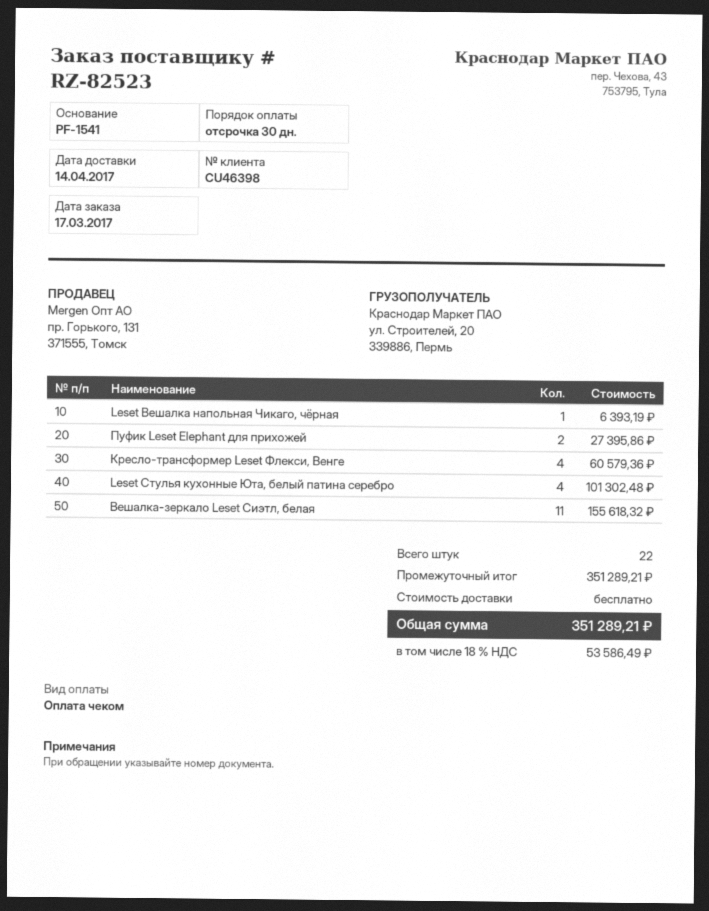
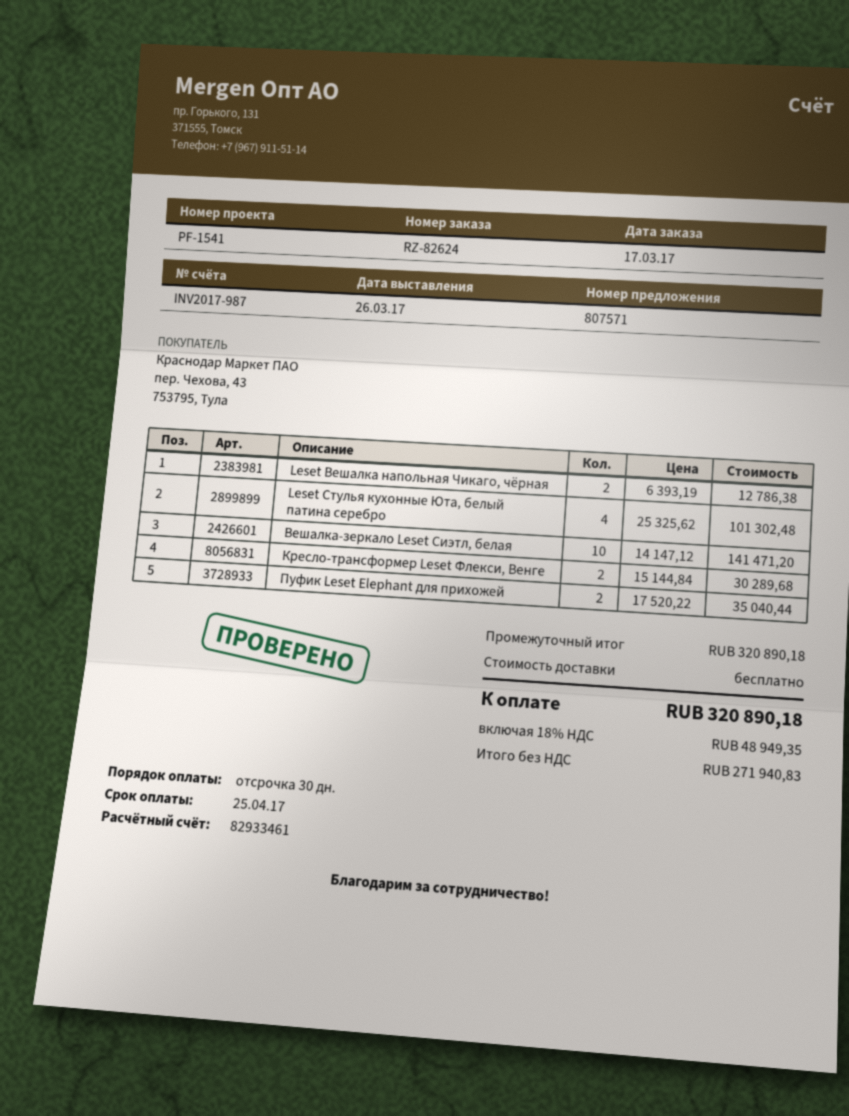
order number: RZ-82523 -> RZ-82624
Leset Вешалка напольная Чикаго, чёрная: 1 for 6393.19 -> 2 for 12786.38
Пуфик Leset Elephant для прихожей: 2 for 27395.86 -> 2 for 35040.44
Кресло-трансформер Leset Флекси, Венге: 4 for 60579.36 -> 2 for 30289.68
Вешалка-зеркало Leset Сиэтл, белая: 11 for 155618.32 -> 10 for 141471.20
subtotal: 351289.21 -> 320890.18
tax: 18% = 53586.49 -> 18% = 48949.35
total: 351289.21 -> 320890.18

